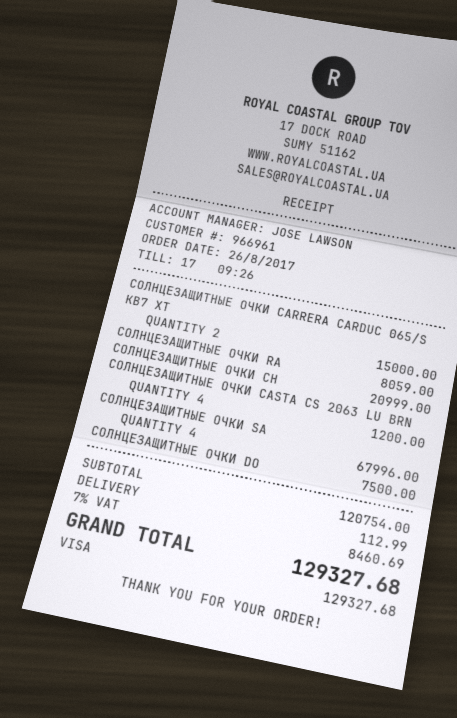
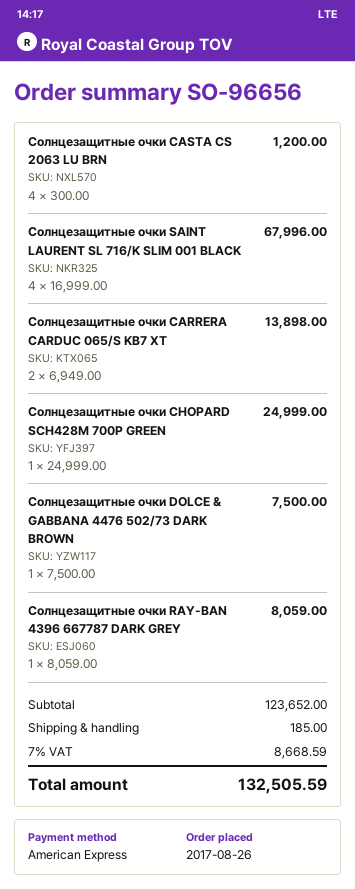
payment method: Visa -> American Express
СОЛНЦЕЗАЩИТНЫЕ ОЧКИ CARRERA CARDUC 065/S KB7 XT: 2 for 15000.00 -> 2 for 13898.00
СОЛНЦЕЗАЩИТНЫЕ ОЧКИ CH: 1 for 20999.00 -> 1 for 24999.00
subtotal: 120754.00 -> 123652.00
shipping: 112.99 -> 185.00
tax: 7% = 8460.69 -> 7% = 8668.59
total: 129327.68 -> 132505.59

